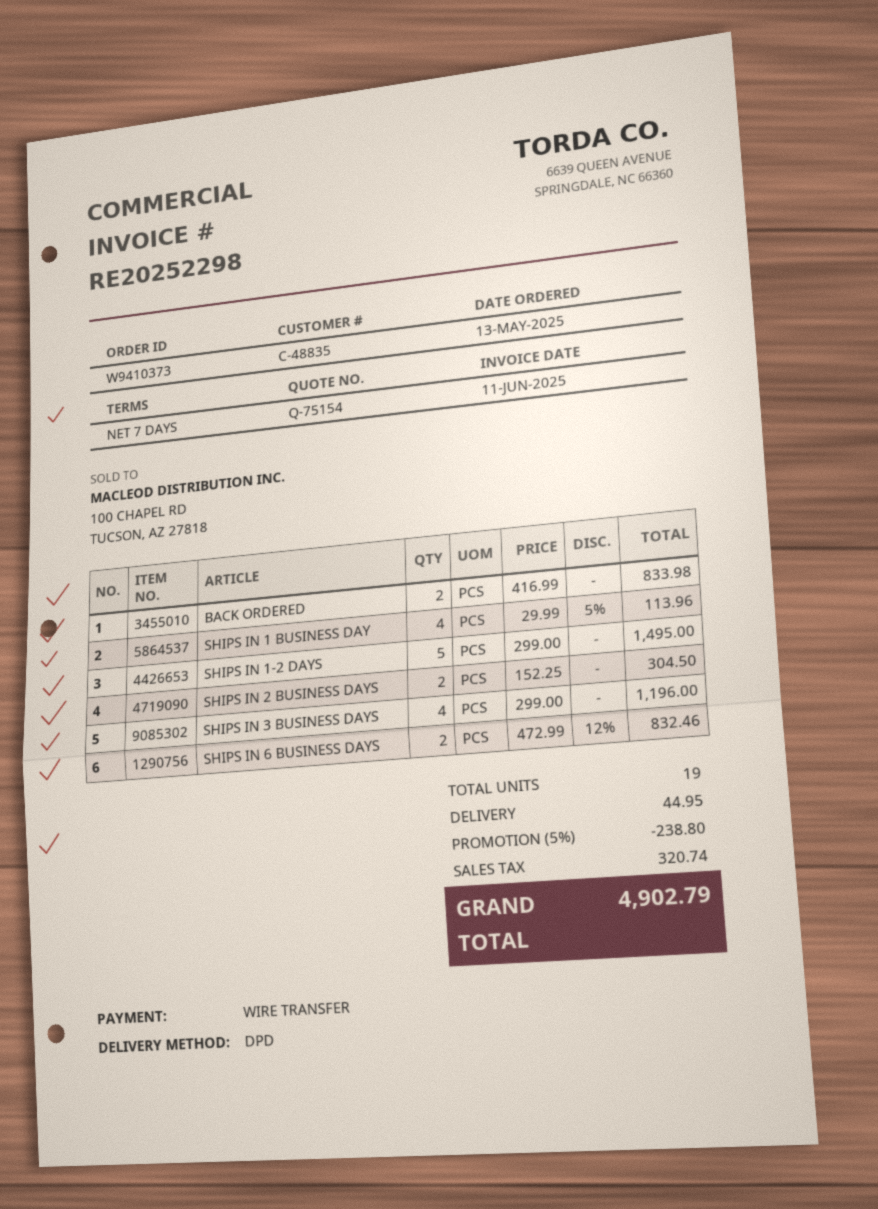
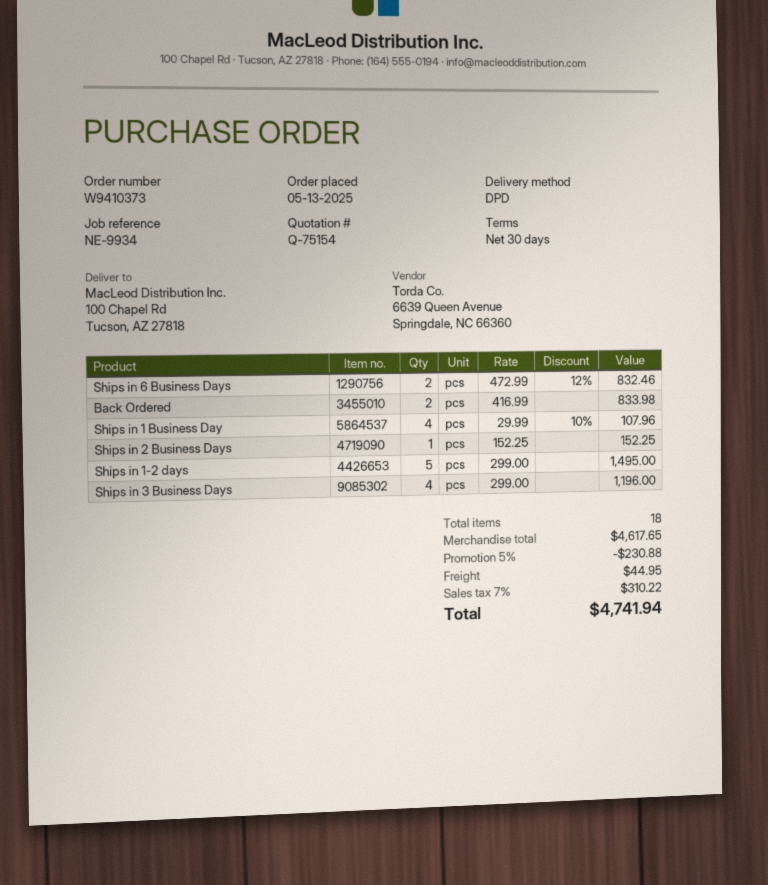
payment terms: 7 days -> 30 days
SHIPS IN 1 BUSINESS DAY: 4 x 29.99 - 5% = 113.96 -> 4 x 29.99 - 10% = 107.96
SHIPS IN 2 BUSINESS DAYS: 2 x 152.25 = 304.50 -> 1 x 152.25 = 152.25
total quantity: 19 -> 18
discount: 5% = 238.80 -> 5% = 230.88
tax: 320.74 -> 310.22
total: 4902.79 -> 4741.94

